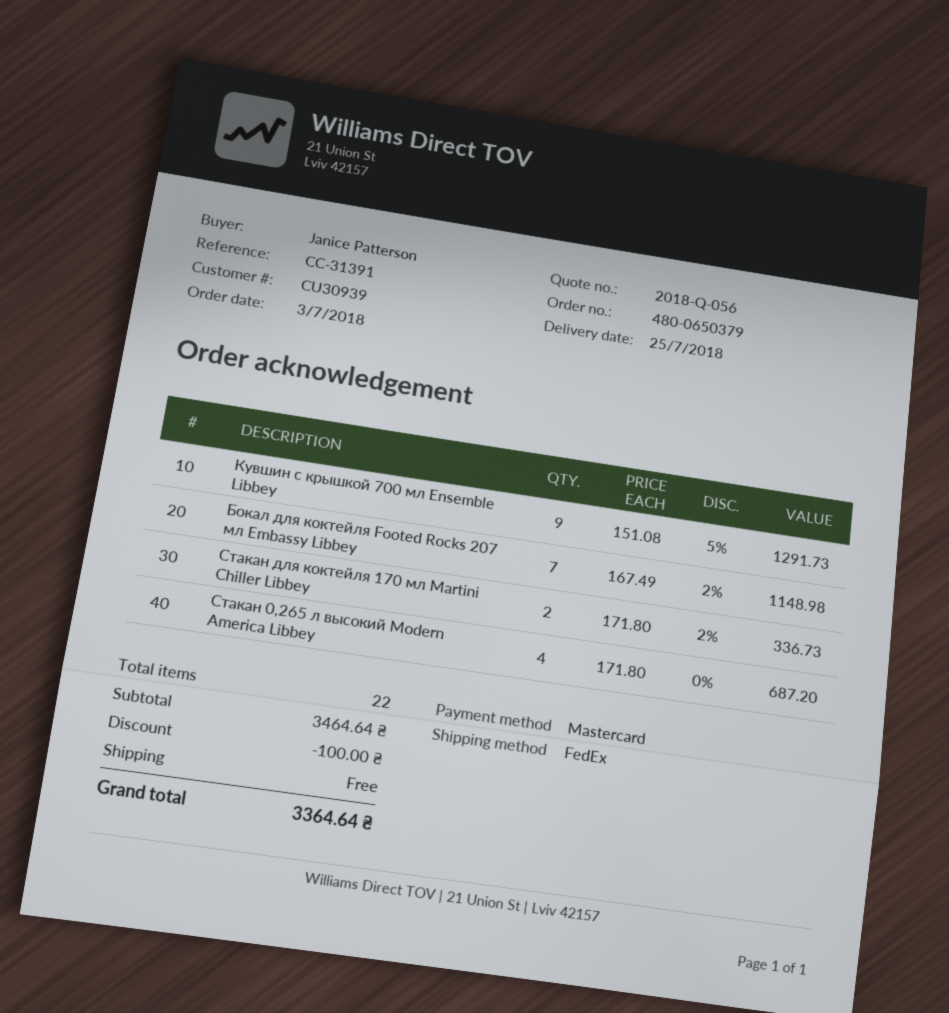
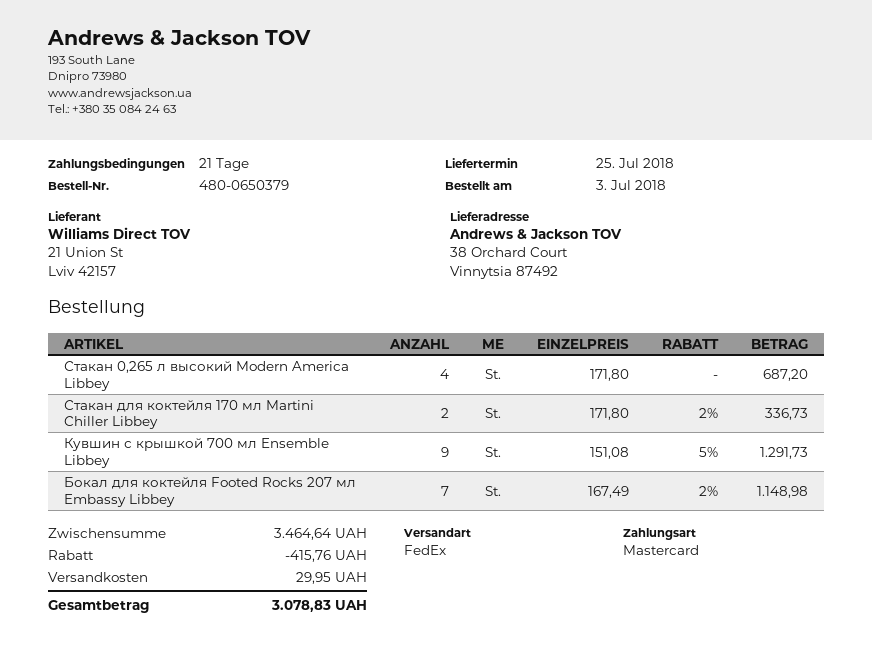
discount: 100.00 -> 415.76
shipping: 0.00 -> 29.95
total: 3364.64 -> 3078.83

